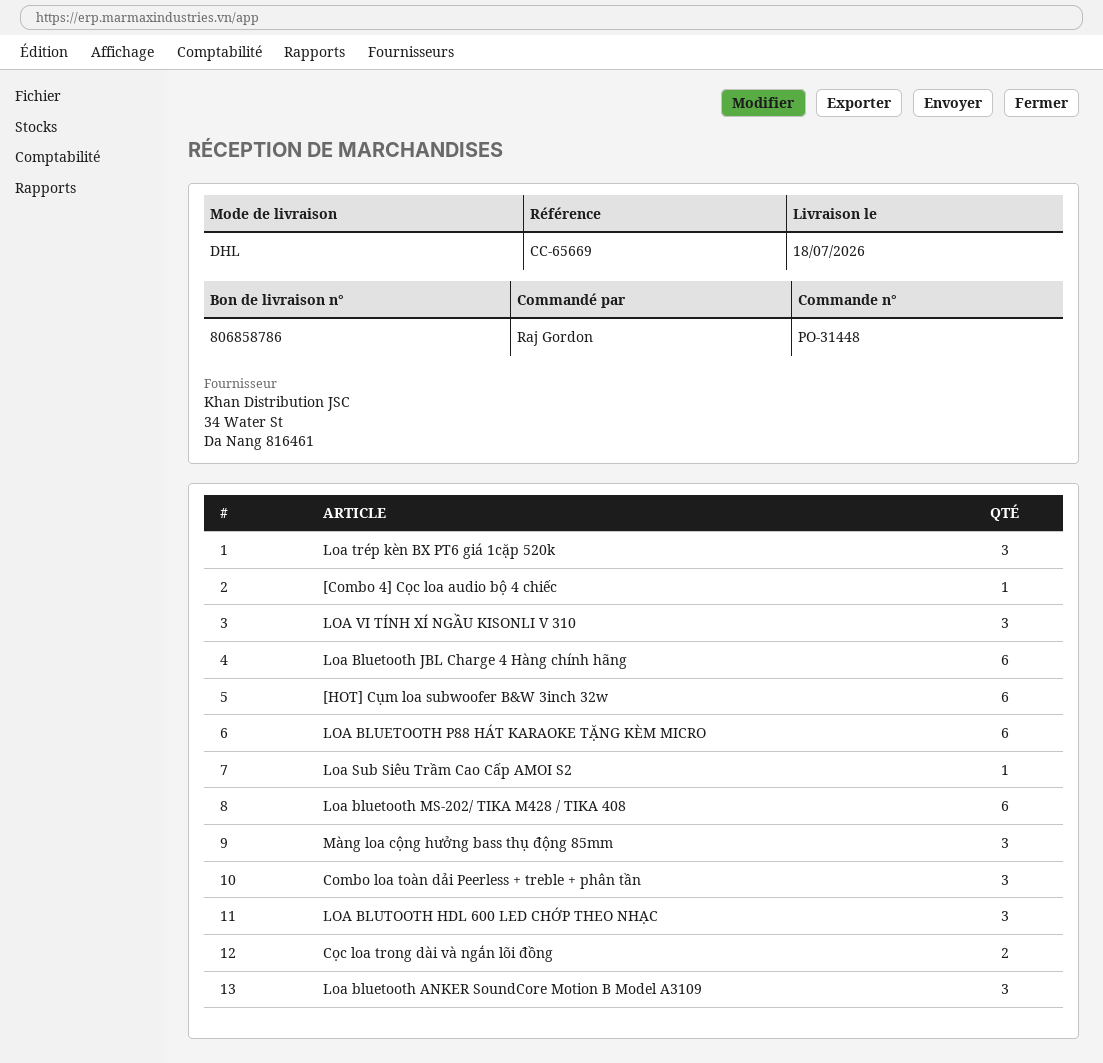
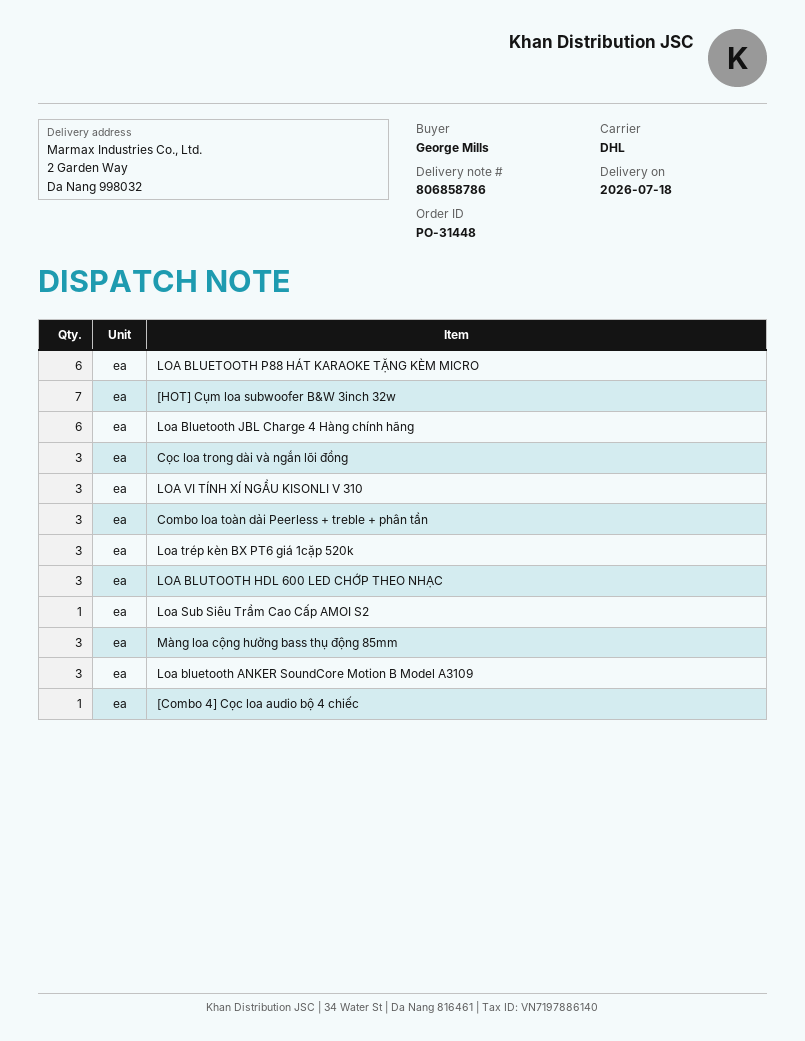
ordered by: Raj Gordon -> George Mills
[HOT] Cụm loa subwoofer B&W 3inch 32w: 6 -> 7
Loa bluetooth MS-202/ TIKA M428 / TIKA 408: 6 -> none
Cọc loa trong dài và ngắn lõi đồng: 2 -> 3

